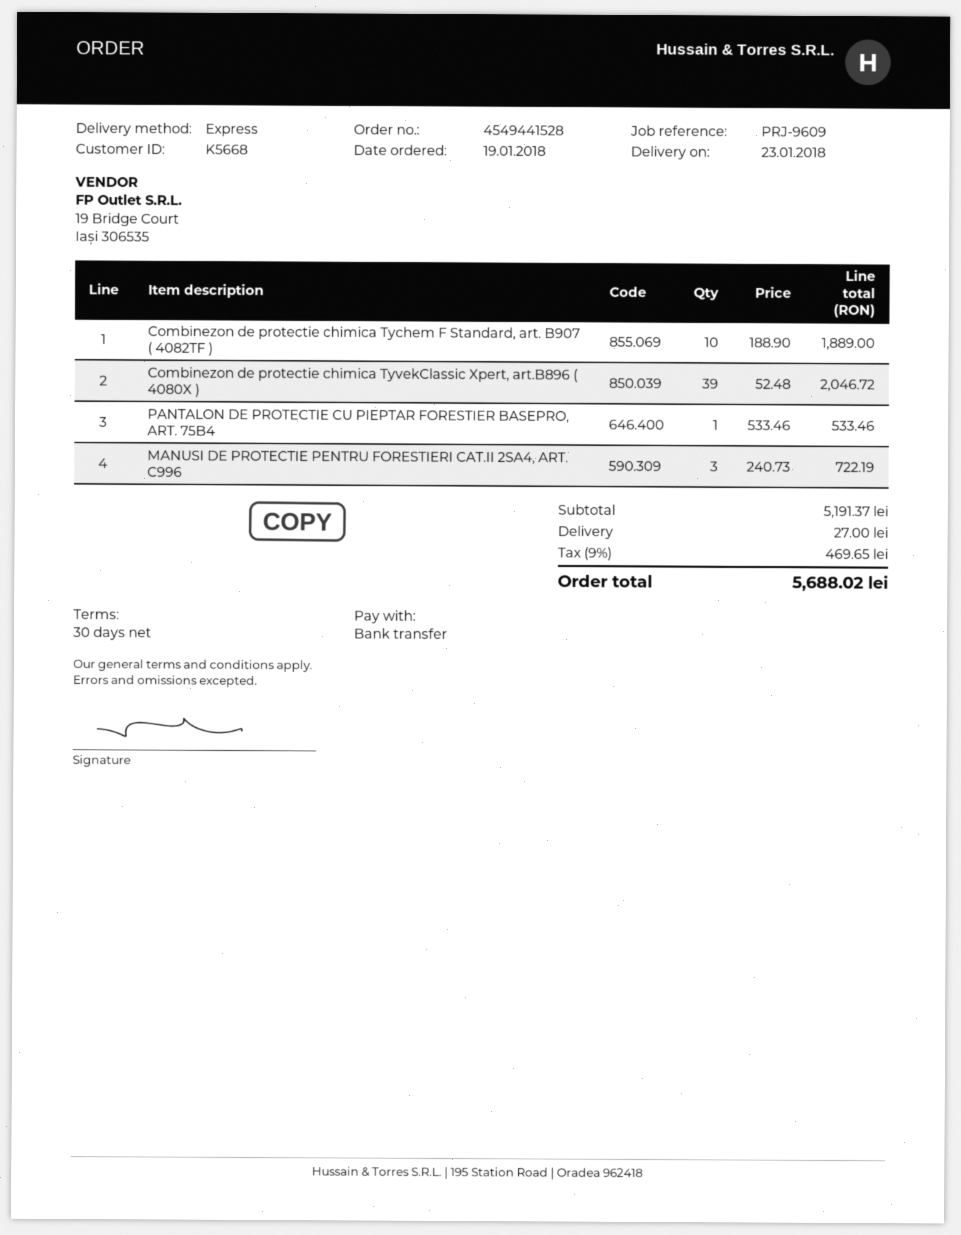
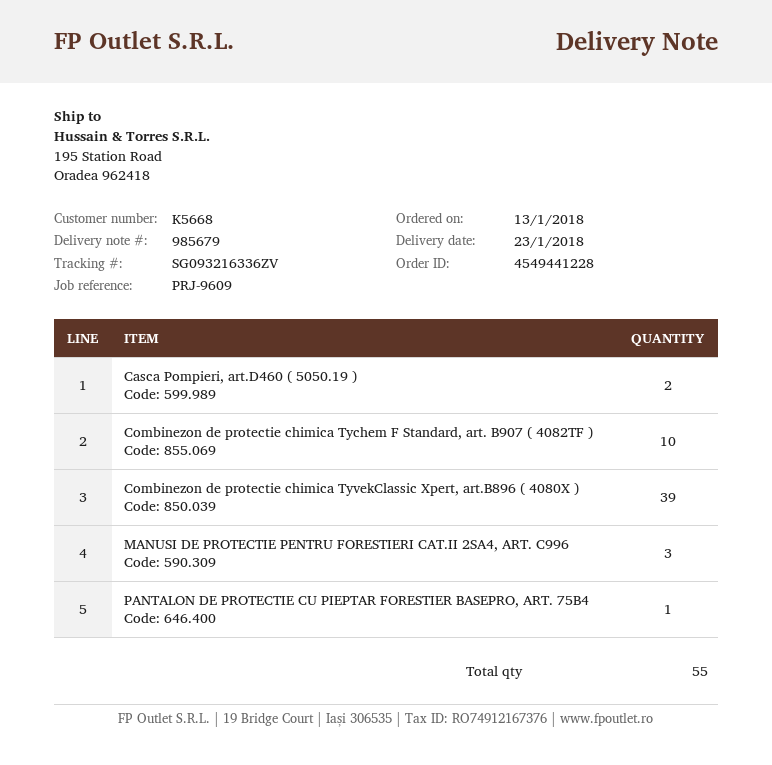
order number: 4549441528 -> 4549441228
order date: 2018-01-19 -> 2018-01-13
Casca Pompieri, art.D460 ( 5050.19 ): none -> 2

